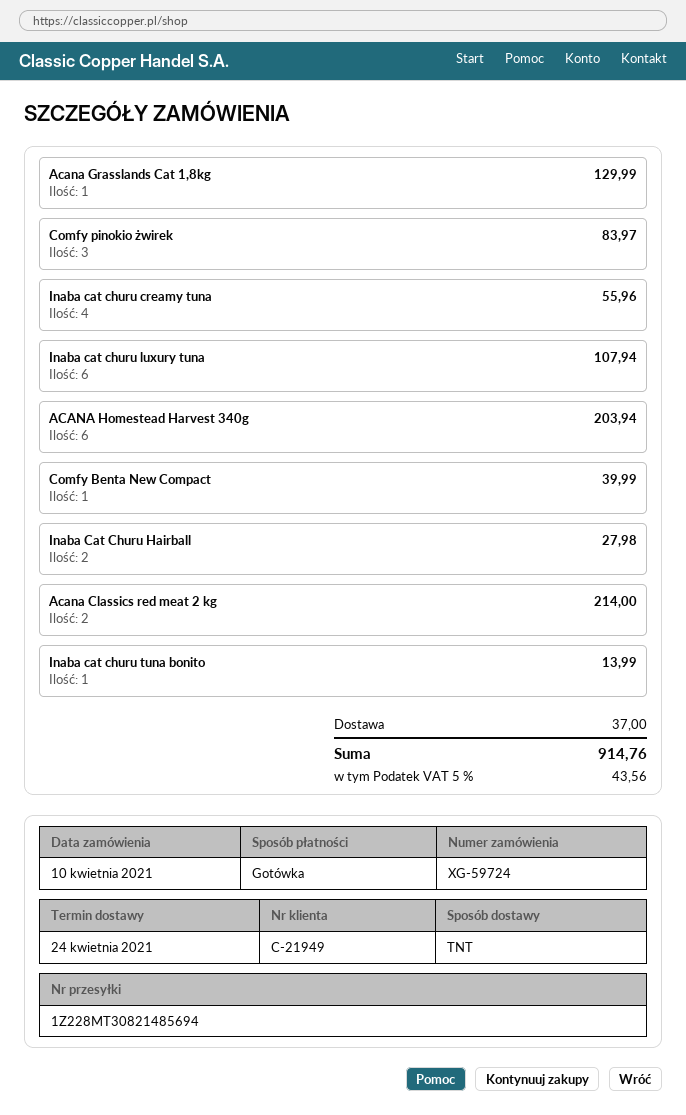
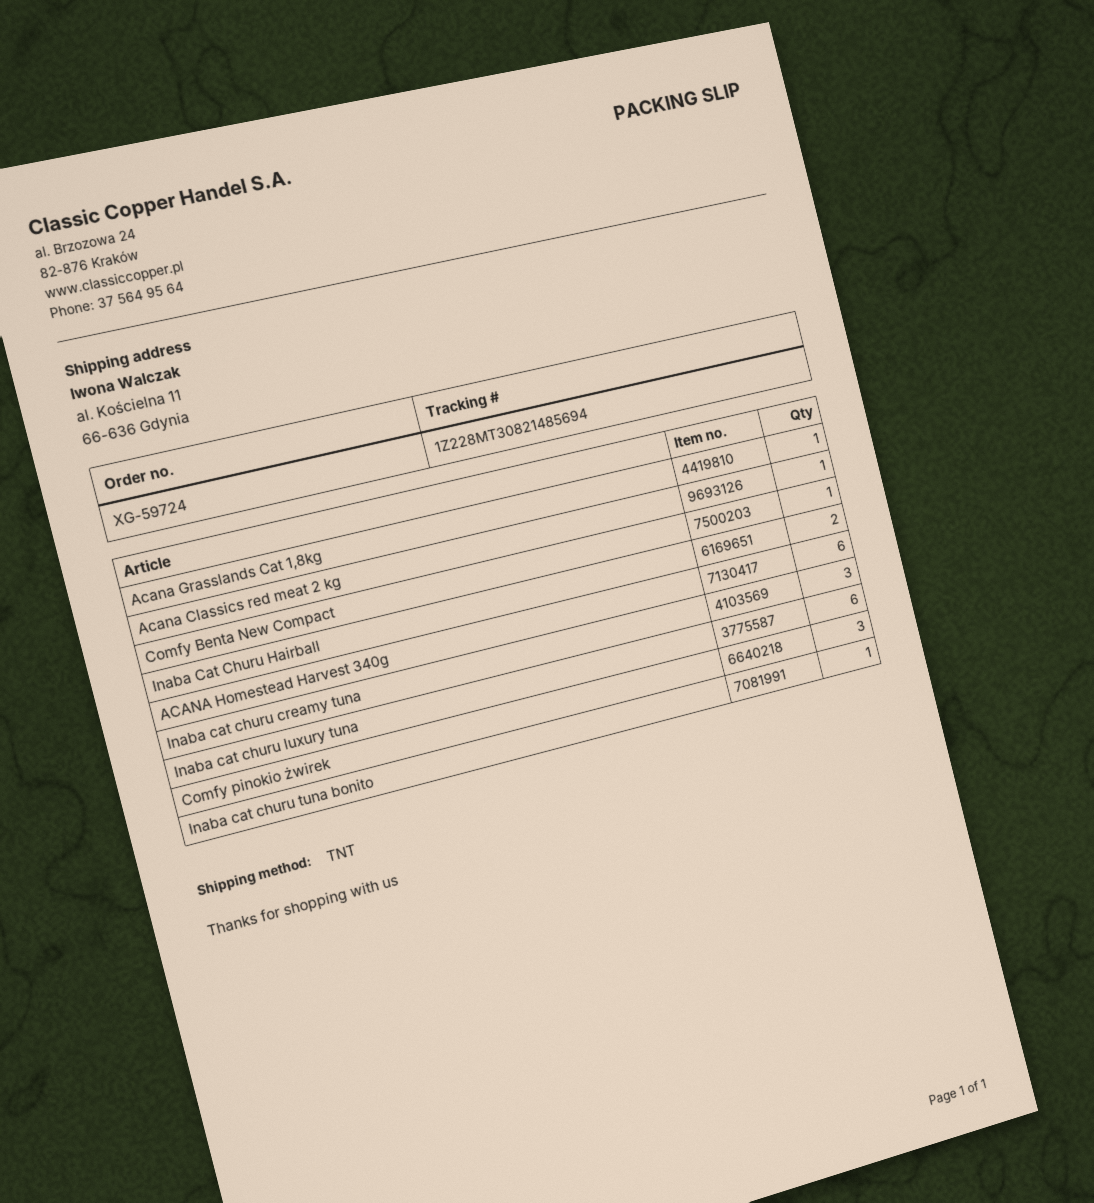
Inaba cat churu creamy tuna: 4 -> 3
Acana Classics red meat 2 kg: 2 -> 1

